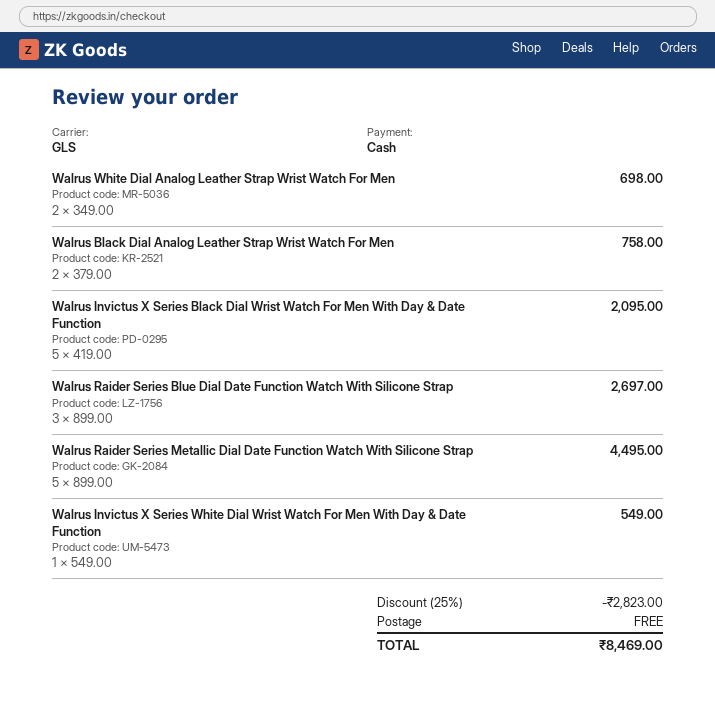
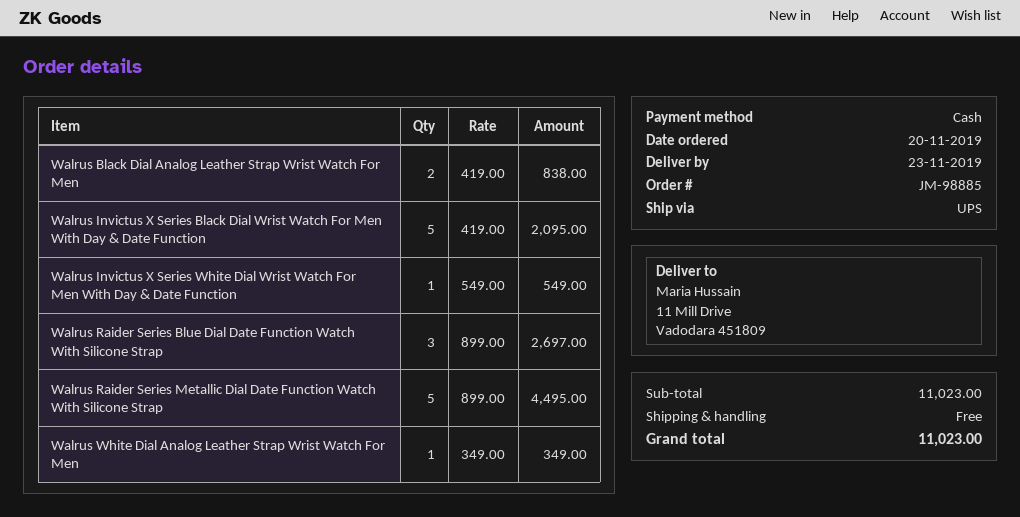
shipping method: GLS -> UPS
Walrus White Dial Analog Leather Strap Wrist Watch For Men: 2 x 349.00 = 698.00 -> 1 x 349.00 = 349.00
Walrus Black Dial Analog Leather Strap Wrist Watch For Men: 2 x 379.00 = 758.00 -> 2 x 419.00 = 838.00
discount: 25% = 2823.00 -> none
total: 8469.00 -> 11023.00

